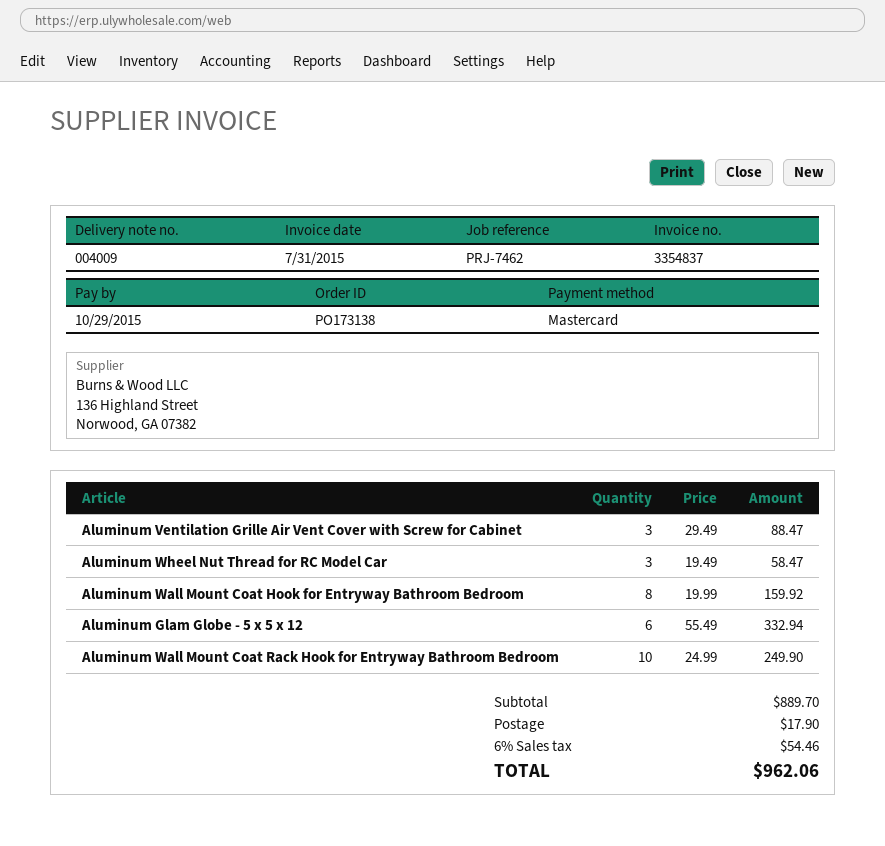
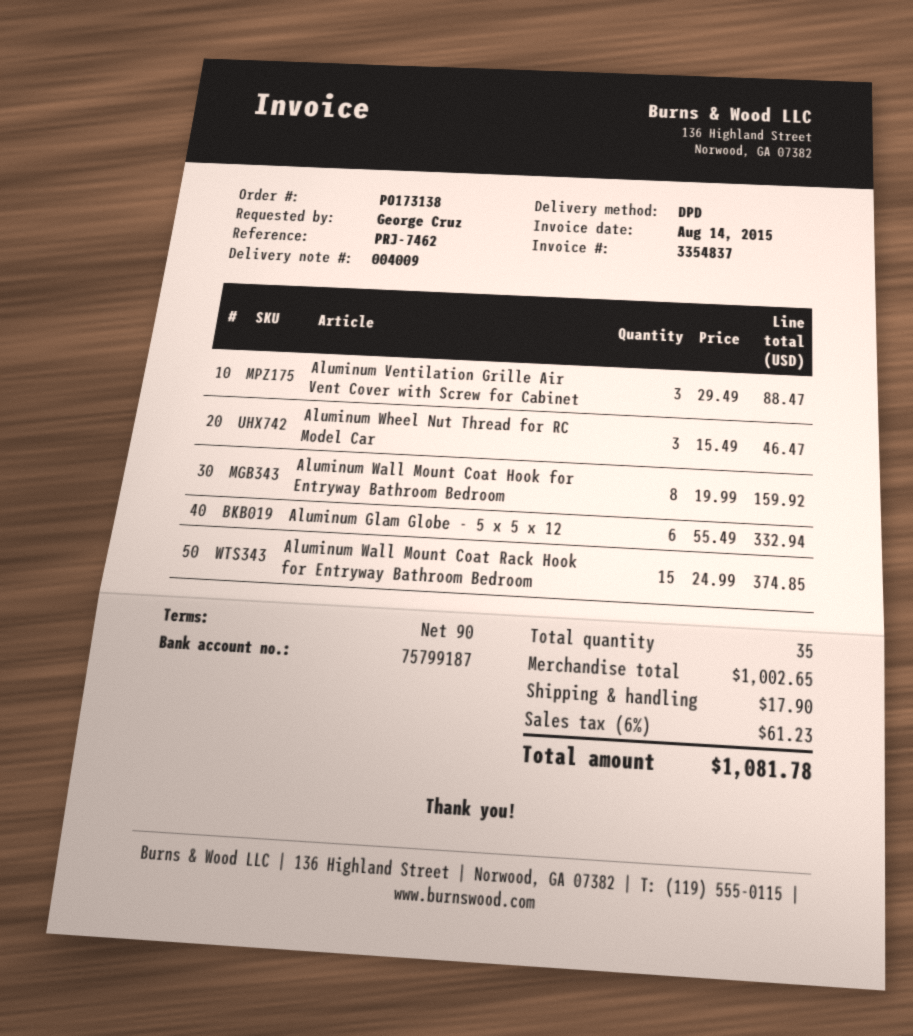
invoice date: 2015-07-31 -> 2015-08-14
Aluminum Wheel Nut Thread for RC Model Car: 3 x 19.49 = 58.47 -> 3 x 15.49 = 46.47
Aluminum Wall Mount Coat Rack Hook for Entryway Bathroom Bedroom: 10 x 24.99 = 249.90 -> 15 x 24.99 = 374.85
subtotal: 889.70 -> 1002.65
tax: 6% = 54.46 -> 6% = 61.23
total: 962.06 -> 1081.78

